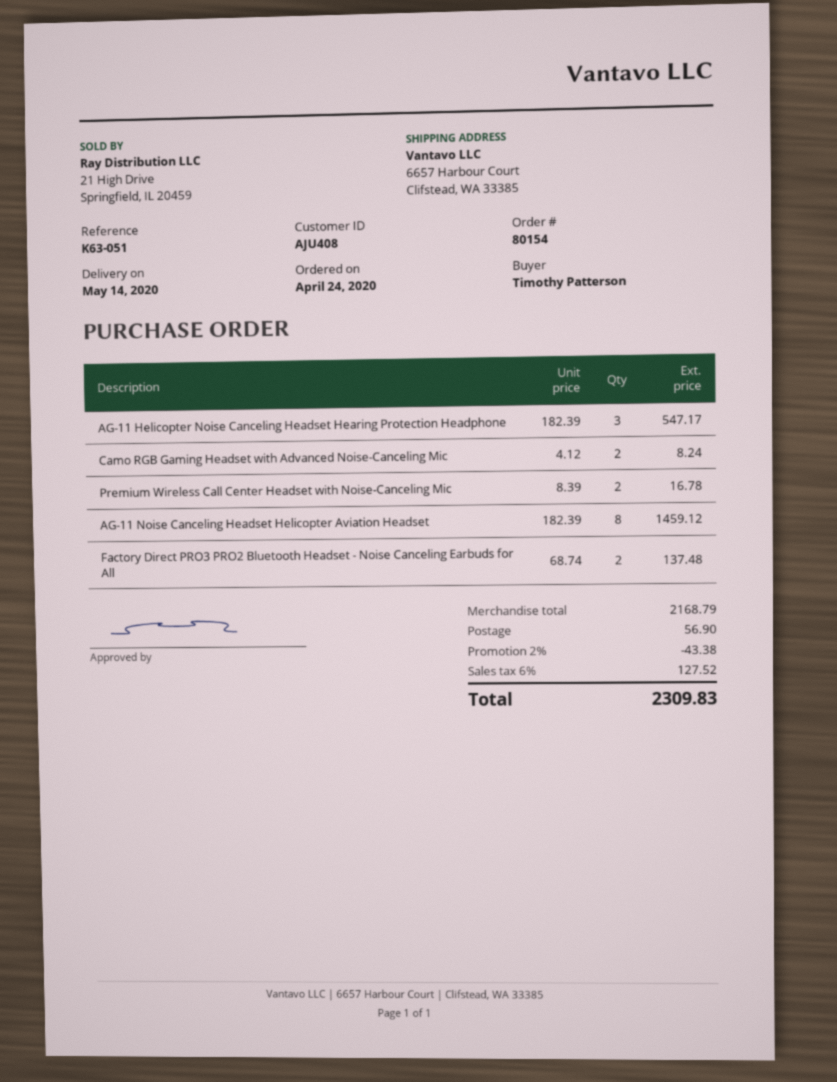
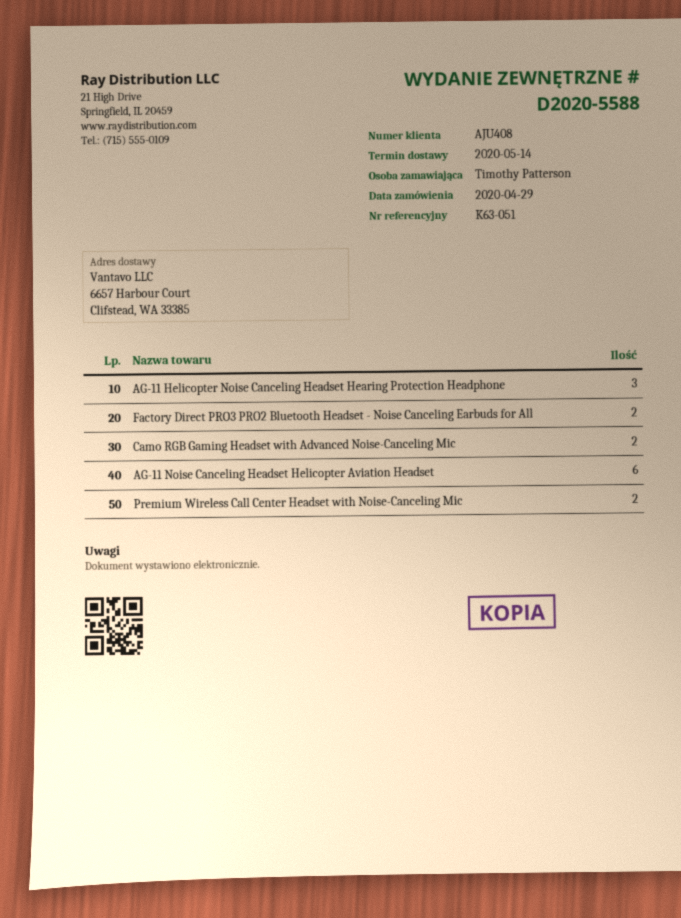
order date: 2020-04-24 -> 2020-04-29
AG-11 Noise Canceling Headset Helicopter Aviation Headset: 8 -> 6

